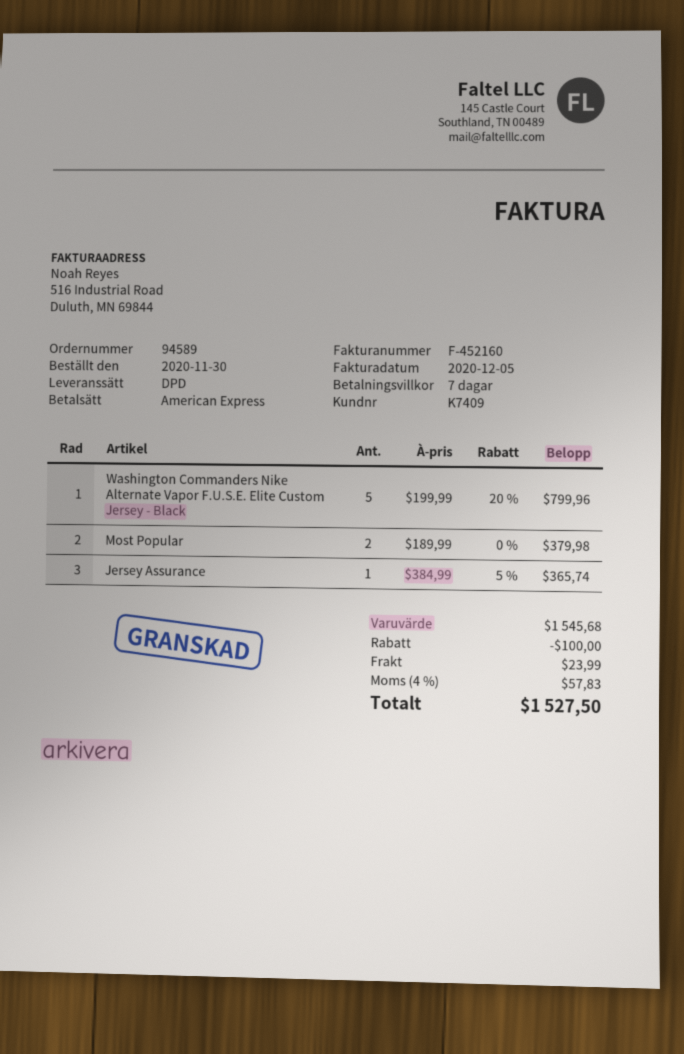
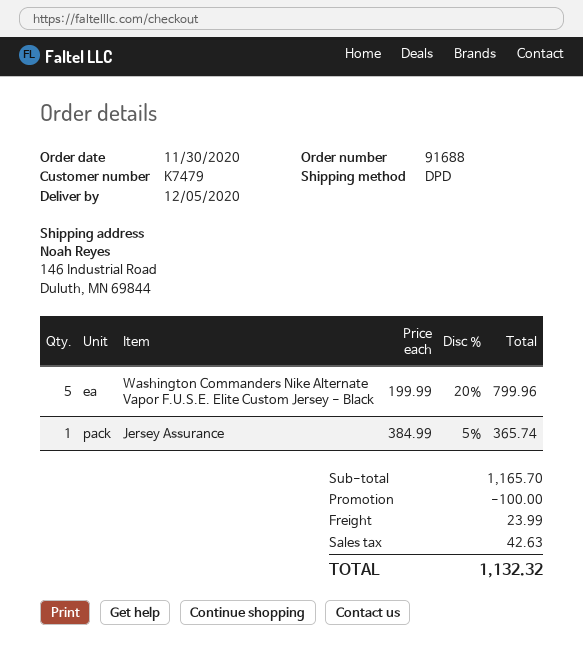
order number: 94589 -> 91688
customer number: K7409 -> K7479
Most Popular: 2 x 189.99 = 379.98 -> none
subtotal: 1545.68 -> 1165.70
tax: 57.83 -> 42.63
total: 1527.50 -> 1132.32

